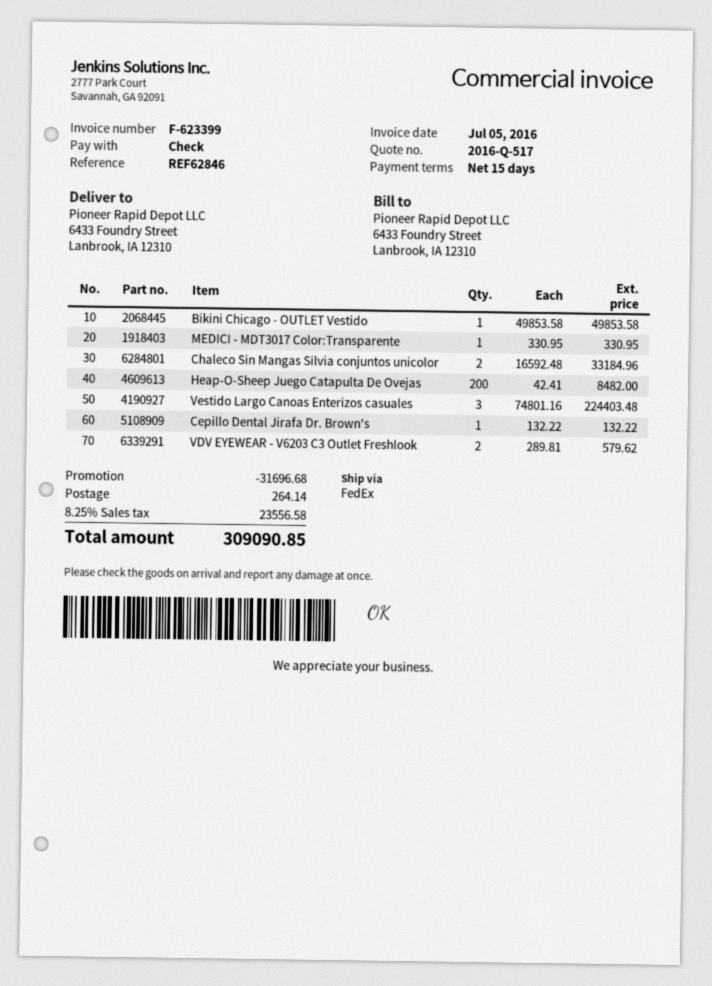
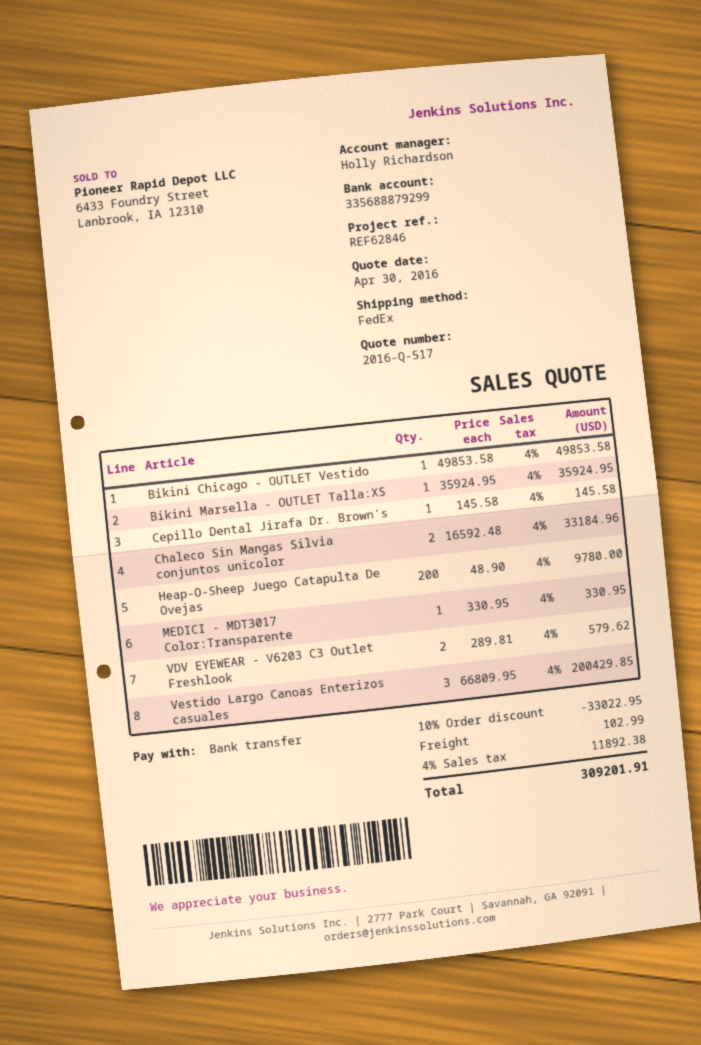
payment method: cheque -> bank transfer
Heap-O-Sheep Juego Catapulta De Ovejas: 200 x 42.41 = 8482.00 -> 200 x 48.90 = 9780.00
Vestido Largo Canoas Enterizos casuales: 3 x 74801.16 = 224403.48 -> 3 x 66809.95 = 200429.85
Cepillo Dental Jirafa Dr. Brown's: 1 x 132.22 = 132.22 -> 1 x 145.58 = 145.58
Bikini Marsella - OUTLET Talla:XS: none -> 1 x 35924.95 = 35924.95
discount: 31696.68 -> 33022.95
shipping: 264.14 -> 102.99
tax: 8.25% = 23556.58 -> 4% = 11892.38
total: 309090.85 -> 309201.91

